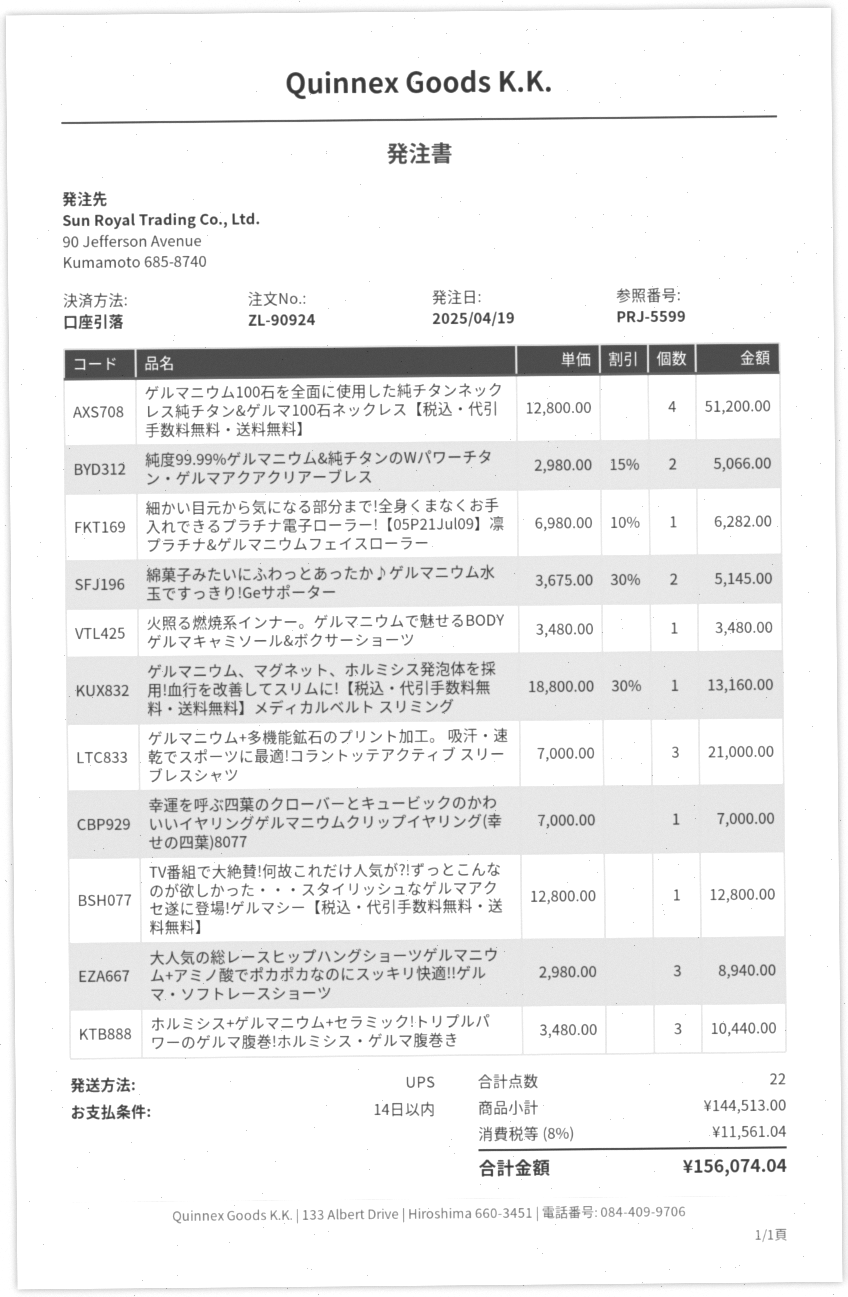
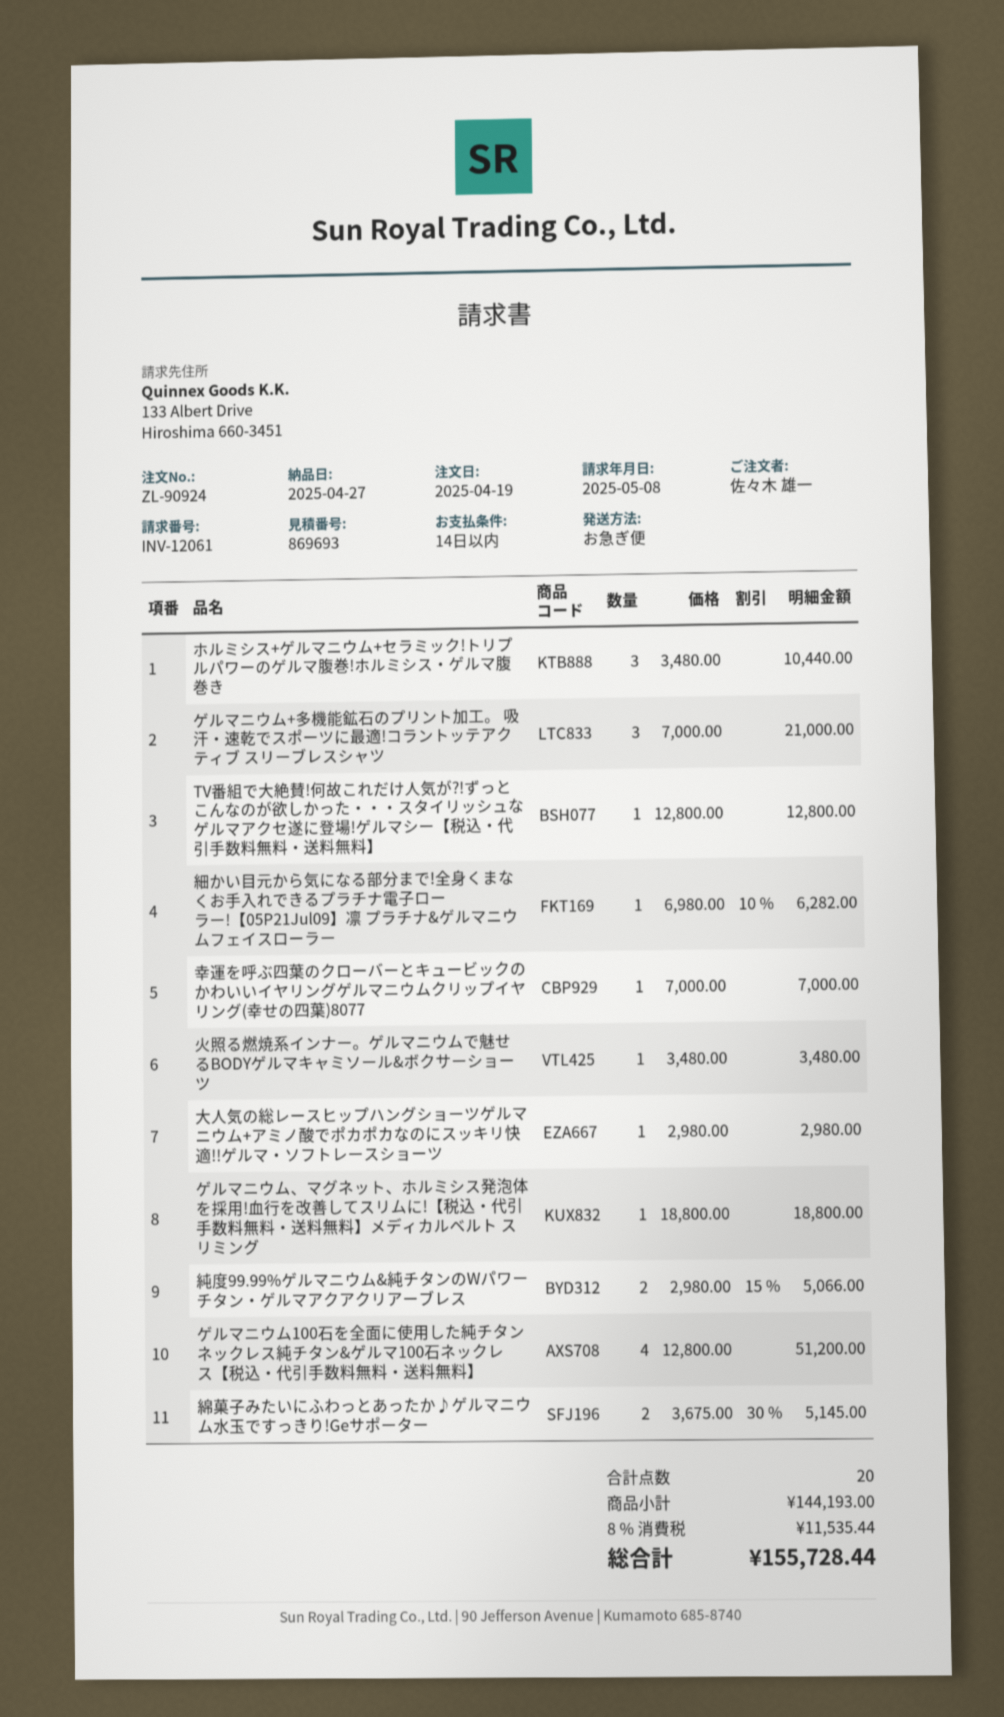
shipping method: UPS -> express
ゲルマニウム、マグネット、ホルミシス発泡体を採用!血行を改善してスリムに!【税込・代引手数料無料・送料無料】メディカルベルト スリミング: 1 x 18800.00 - 30% = 13160.00 -> 1 x 18800.00 = 18800.00
大人気の総レースヒップハングショーツゲルマニウム+アミノ酸でポカポカなのにスッキリ快適!!ゲルマ・ソフトレースショーツ: 3 x 2980.00 = 8940.00 -> 1 x 2980.00 = 2980.00
total quantity: 22 -> 20
subtotal: 144513.00 -> 144193.00
tax: 8% = 11561.04 -> 8% = 11535.44
total: 156074.04 -> 155728.44

